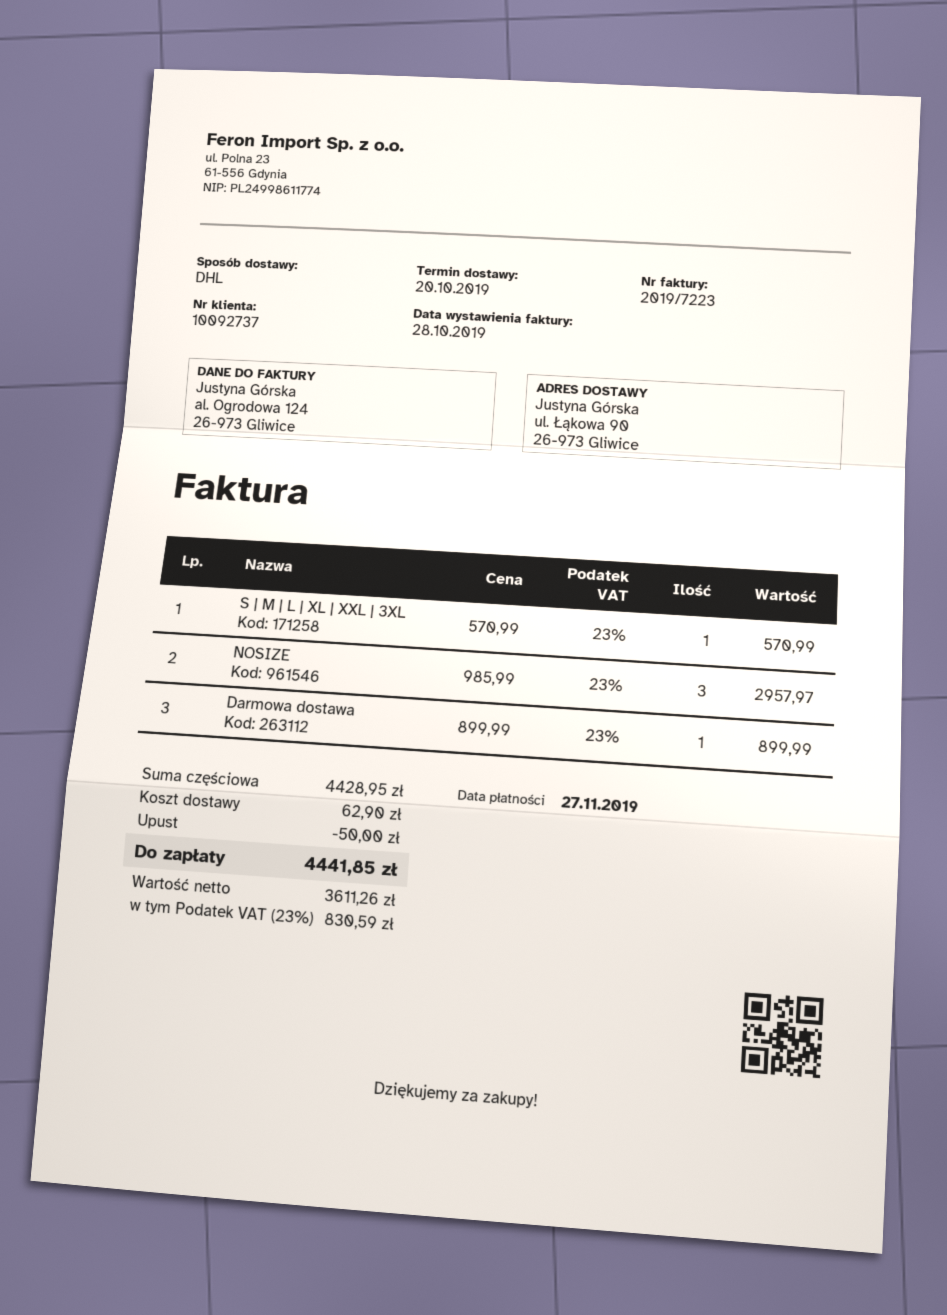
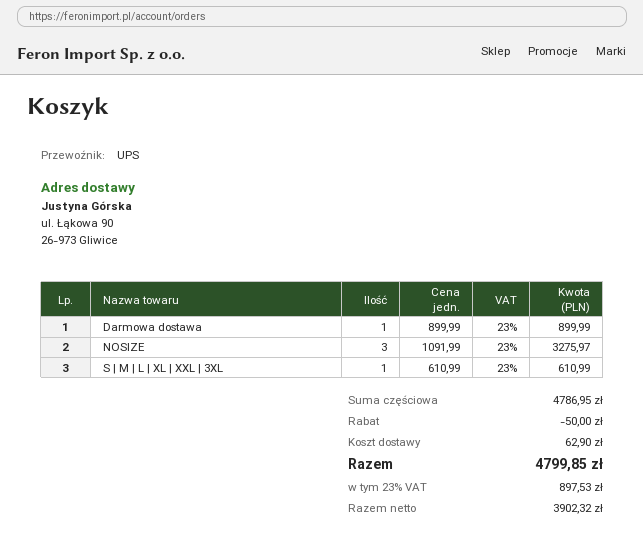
shipping method: DHL -> UPS
S | M | L | XL | XXL | 3XL: 1 x 570.99 = 570.99 -> 1 x 610.99 = 610.99
NOSIZE: 3 x 985.99 = 2957.97 -> 3 x 1091.99 = 3275.97
subtotal: 4428.95 -> 4786.95
net: 3611.26 -> 3902.32
tax: 23% = 830.59 -> 23% = 897.53
total: 4441.85 -> 4799.85

